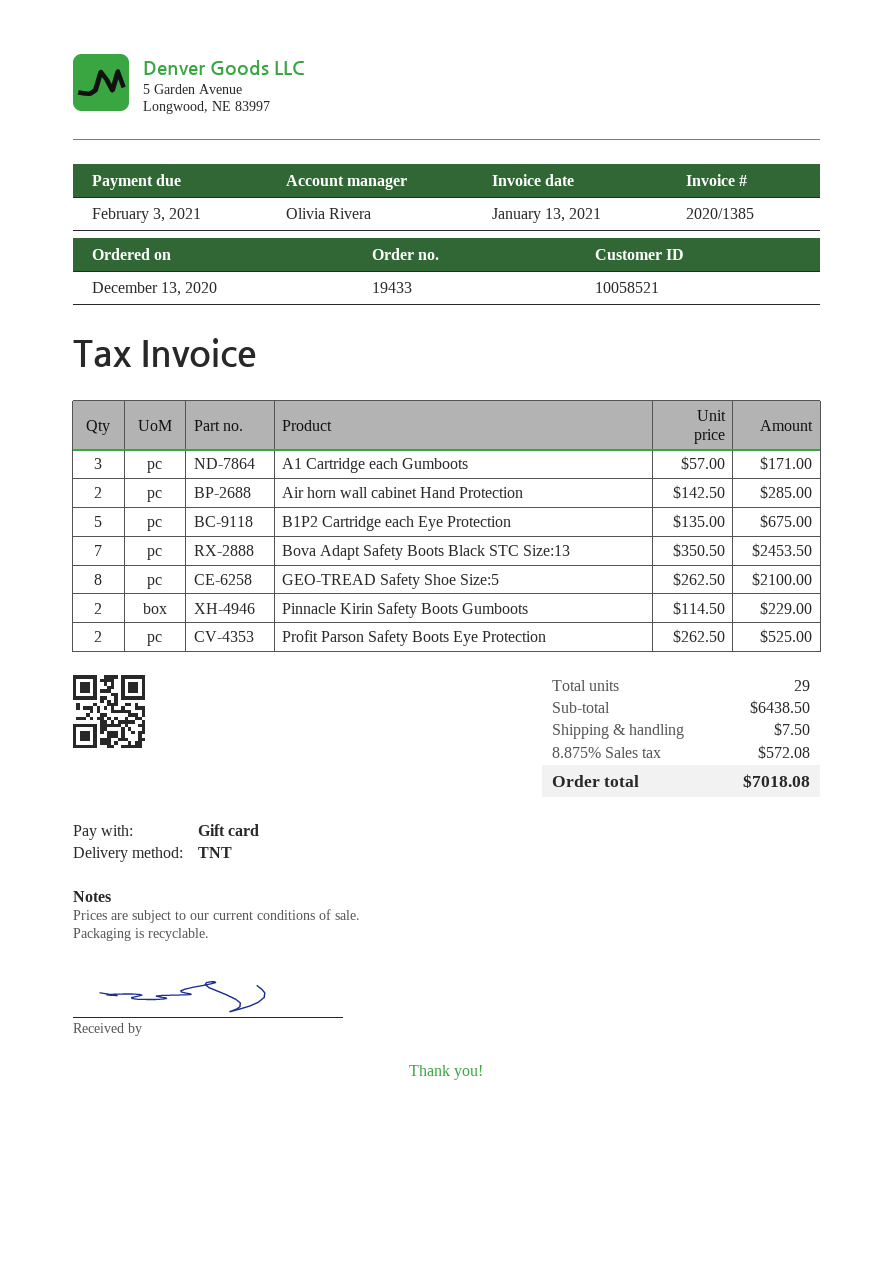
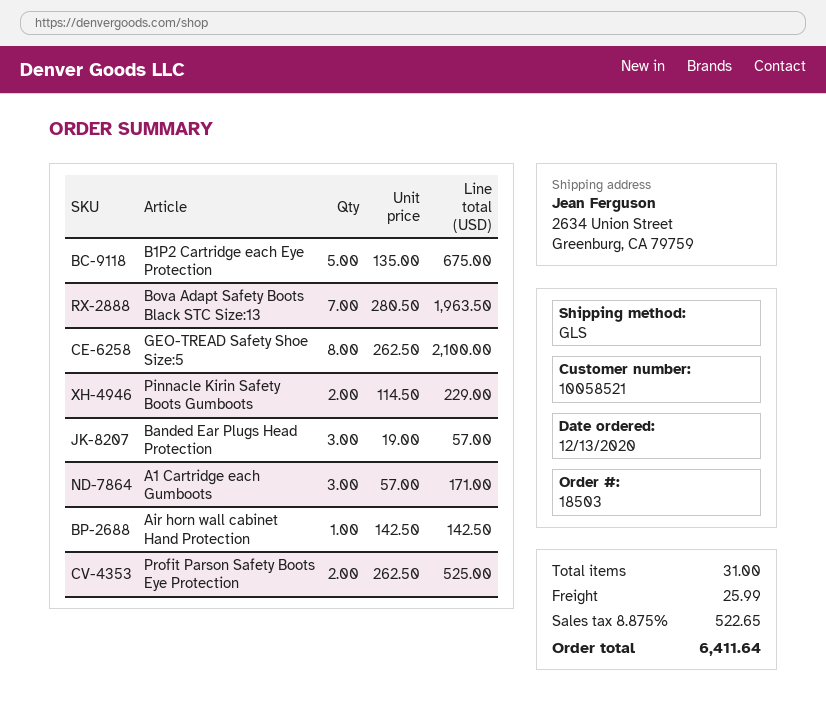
order number: 19433 -> 18503
shipping method: TNT -> GLS
Air horn wall cabinet Hand Protection: 2 x 142.50 = 285.00 -> 1 x 142.50 = 142.50
Bova Adapt Safety Boots Black STC Size:13: 7 x 350.50 = 2453.50 -> 7 x 280.50 = 1963.50
Banded Ear Plugs Head Protection: none -> 3 x 19.00 = 57.00
total quantity: 29 -> 31
shipping: 7.50 -> 25.99
tax: 8.875% = 572.08 -> 8.875% = 522.65
total: 7018.08 -> 6411.64

